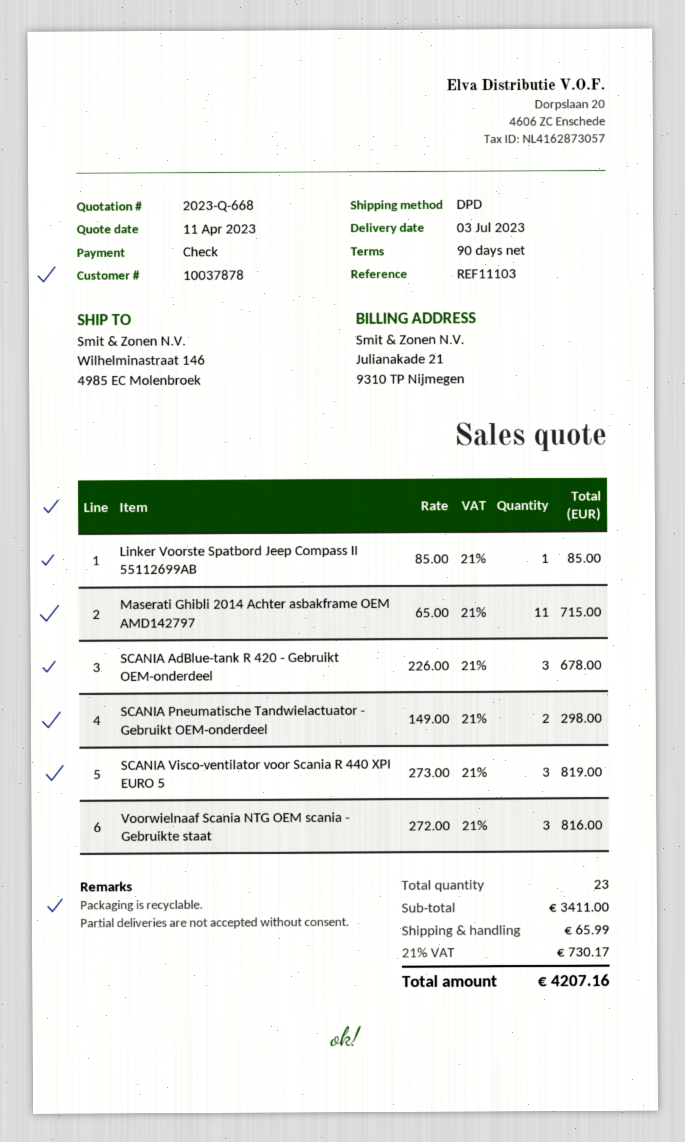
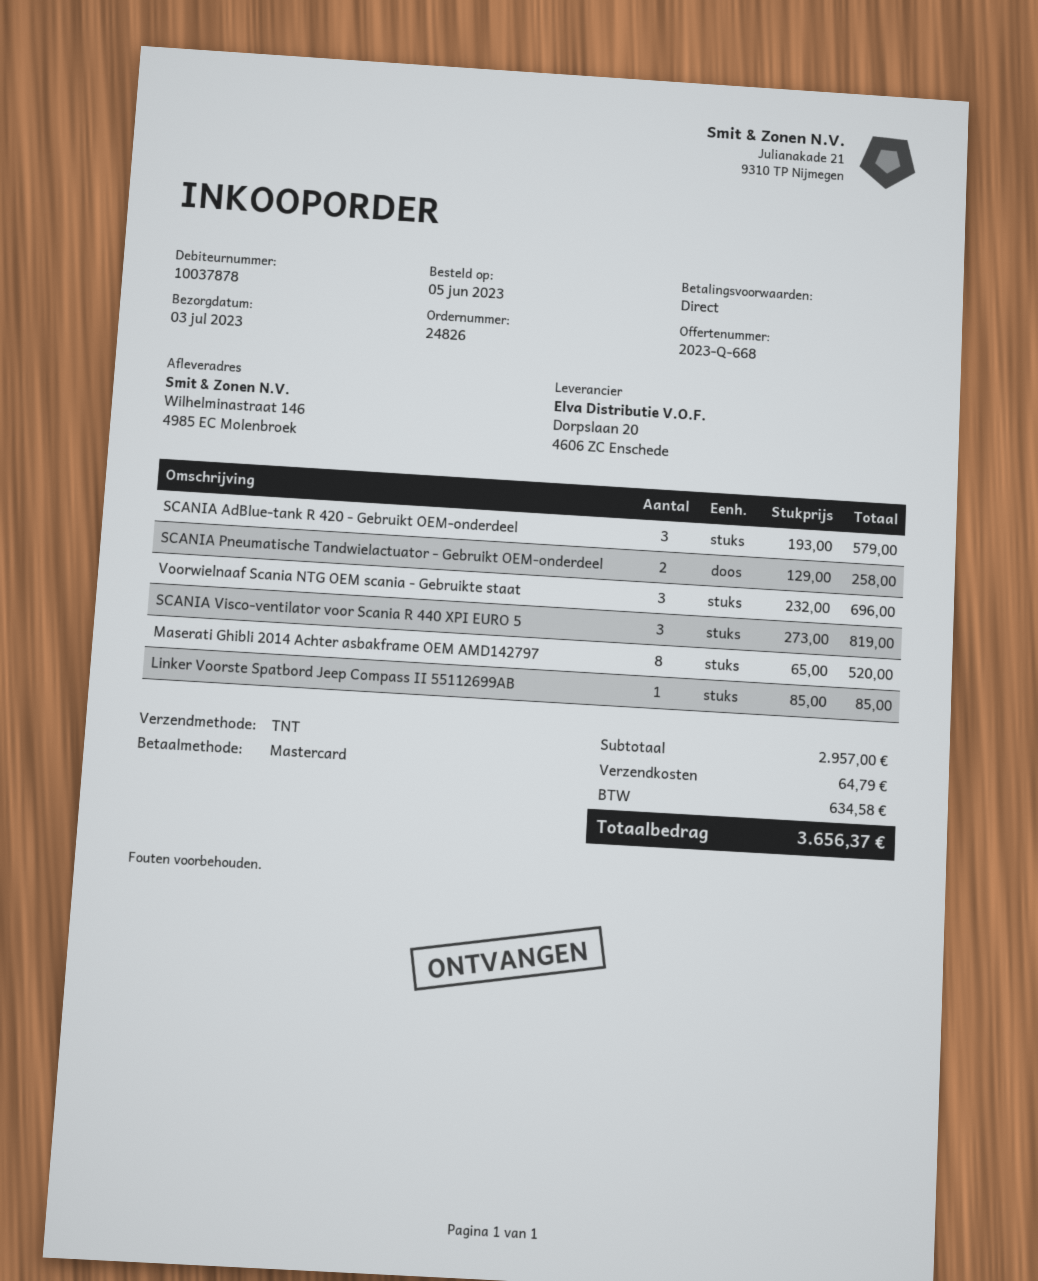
payment terms: 90 days -> on receipt
payment method: cheque -> Mastercard
shipping method: DPD -> TNT
Maserati Ghibli 2014 Achter asbakframe OEM AMD142797: 11 x 65.00 = 715.00 -> 8 x 65.00 = 520.00
SCANIA AdBlue-tank R 420 - Gebruikt OEM-onderdeel: 3 x 226.00 = 678.00 -> 3 x 193.00 = 579.00
SCANIA Pneumatische Tandwielactuator - Gebruikt OEM-onderdeel: 2 x 149.00 = 298.00 -> 2 x 129.00 = 258.00
Voorwielnaaf Scania NTG OEM scania - Gebruikte staat: 3 x 272.00 = 816.00 -> 3 x 232.00 = 696.00
subtotal: 3411.00 -> 2957.00
shipping: 65.99 -> 64.79
tax: 730.17 -> 634.58
total: 4207.16 -> 3656.37

